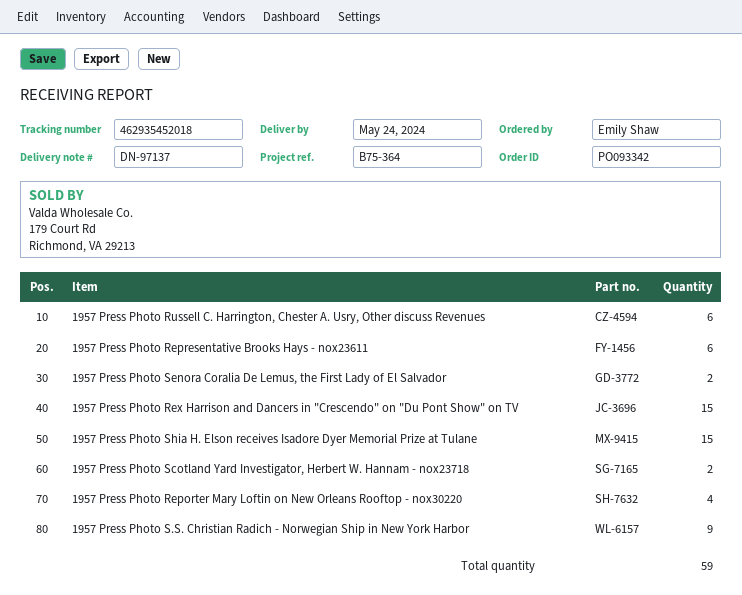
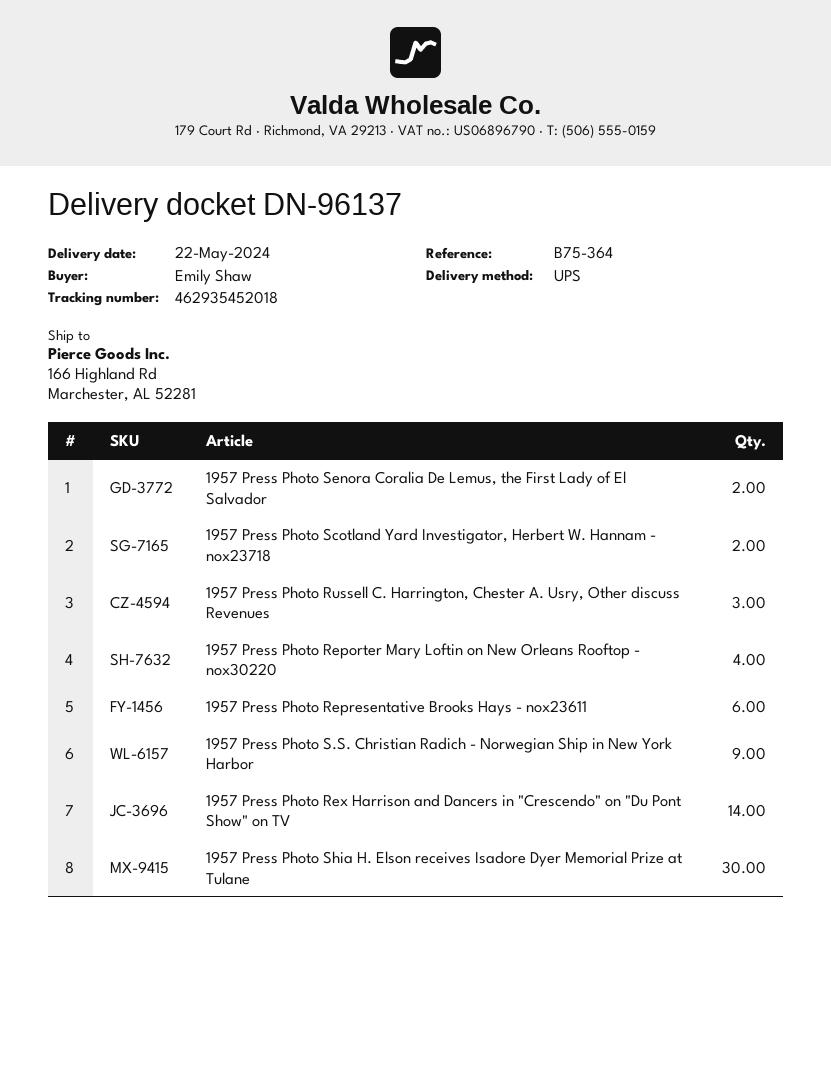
delivery note number: DN-97137 -> DN-96137
delivery date: 2024-05-24 -> 2024-05-22
1957 Press Photo Russell C. Harrington, Chester A. Usry, Other discuss Revenues: 6 -> 3
1957 Press Photo Rex Harrison and Dancers in "Crescendo" on "Du Pont Show" on TV: 15 -> 14
1957 Press Photo Shia H. Elson receives Isadore Dyer Memorial Prize at Tulane: 15 -> 30

